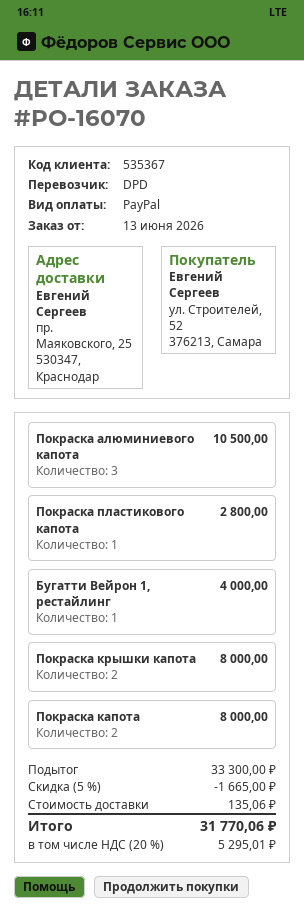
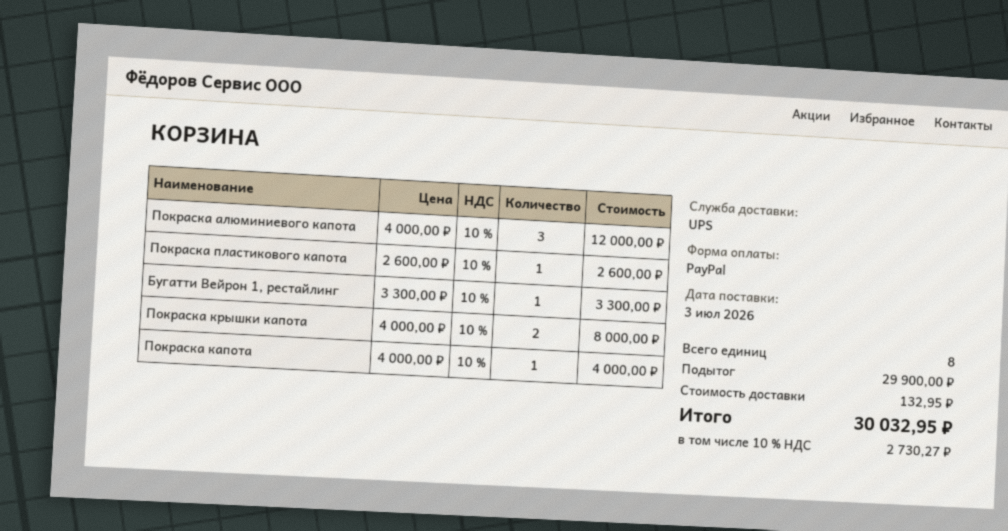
shipping method: DPD -> UPS
Покраска алюминиевого капота: 3 for 10500.00 -> 3 for 12000.00
Покраска пластикового капота: 1 for 2800.00 -> 1 for 2600.00
Бугатти Вейрон 1, рестайлинг: 1 for 4000.00 -> 1 for 3300.00
Покраска капота: 2 for 8000.00 -> 1 for 4000.00
subtotal: 33300.00 -> 29900.00
discount: 5% = 1665.00 -> none
shipping: 135.06 -> 132.95
tax: 20% = 5295.01 -> 10% = 2730.27
total: 31770.06 -> 30032.95

